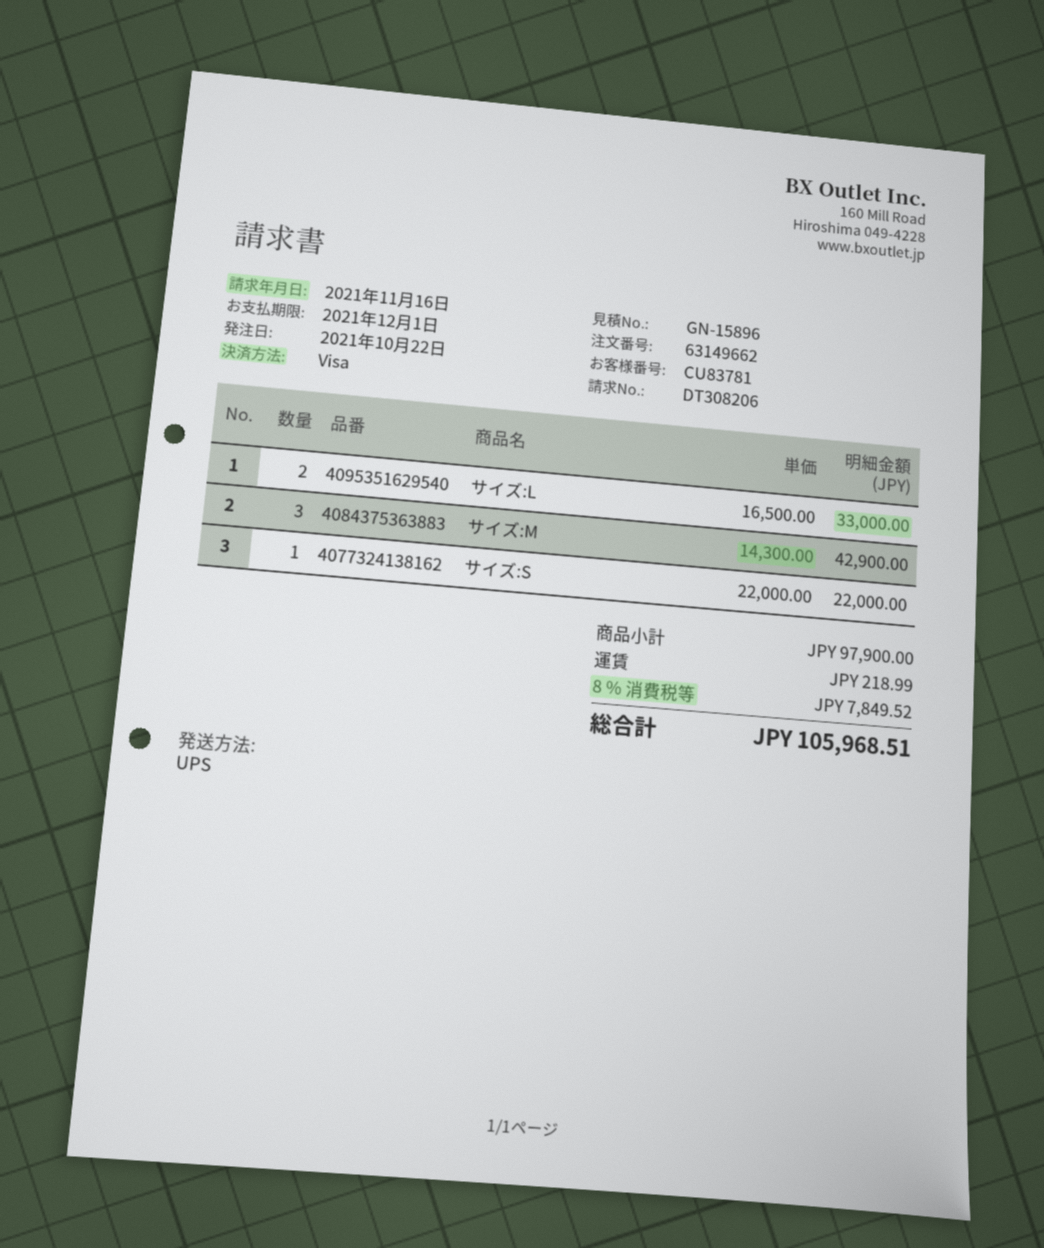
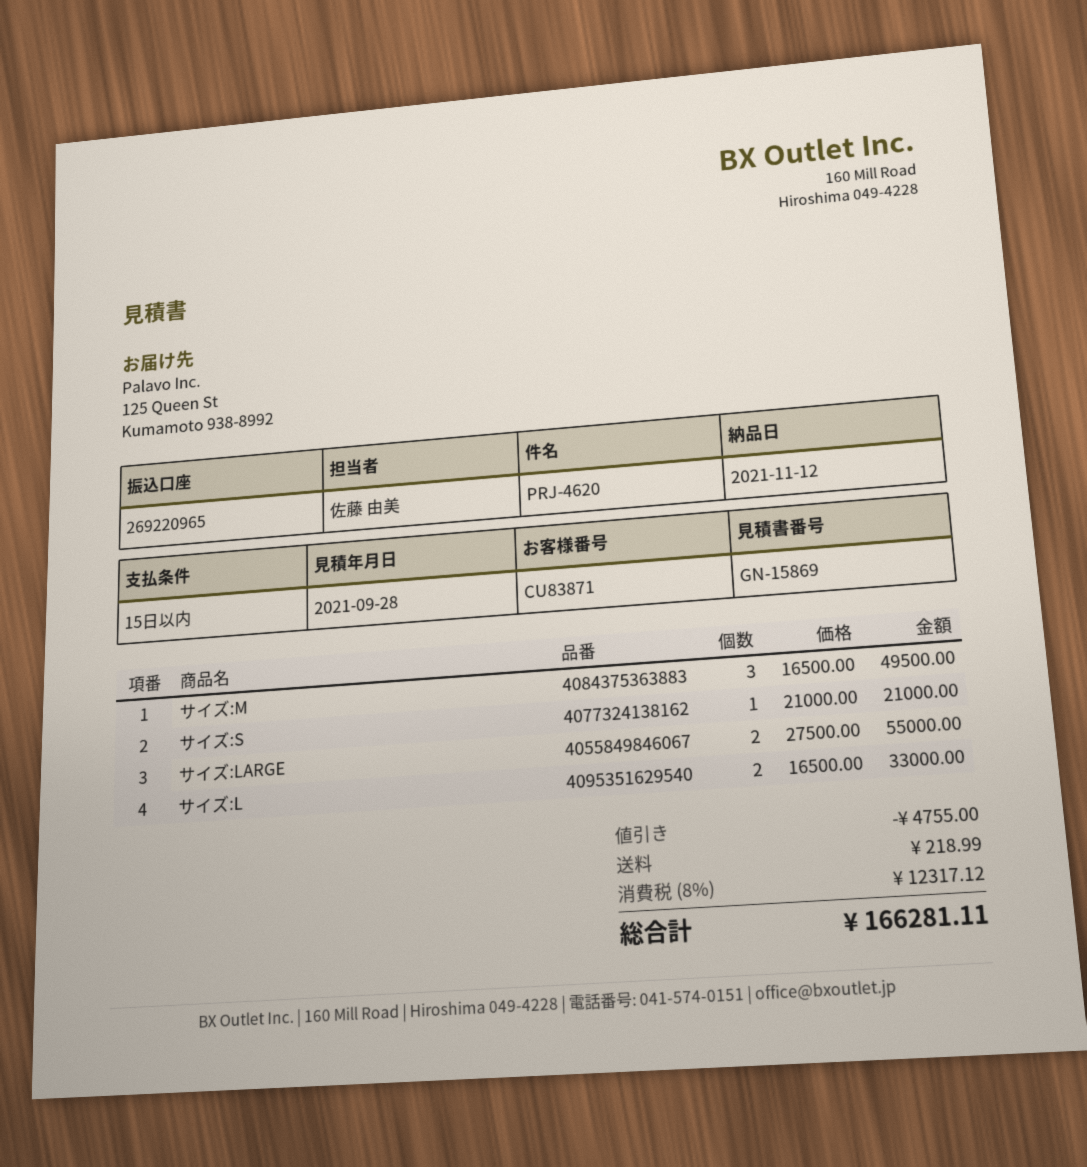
quote number: GN-15896 -> GN-15869
customer number: CU83781 -> CU83871
サイズ:M: 3 x 14300.00 = 42900.00 -> 3 x 16500.00 = 49500.00
サイズ:S: 1 x 22000.00 = 22000.00 -> 1 x 21000.00 = 21000.00
サイズ:LARGE: none -> 2 x 27500.00 = 55000.00
discount: none -> 4755.00
tax: 8% = 7849.52 -> 8% = 12317.12
total: 105968.51 -> 166281.11

